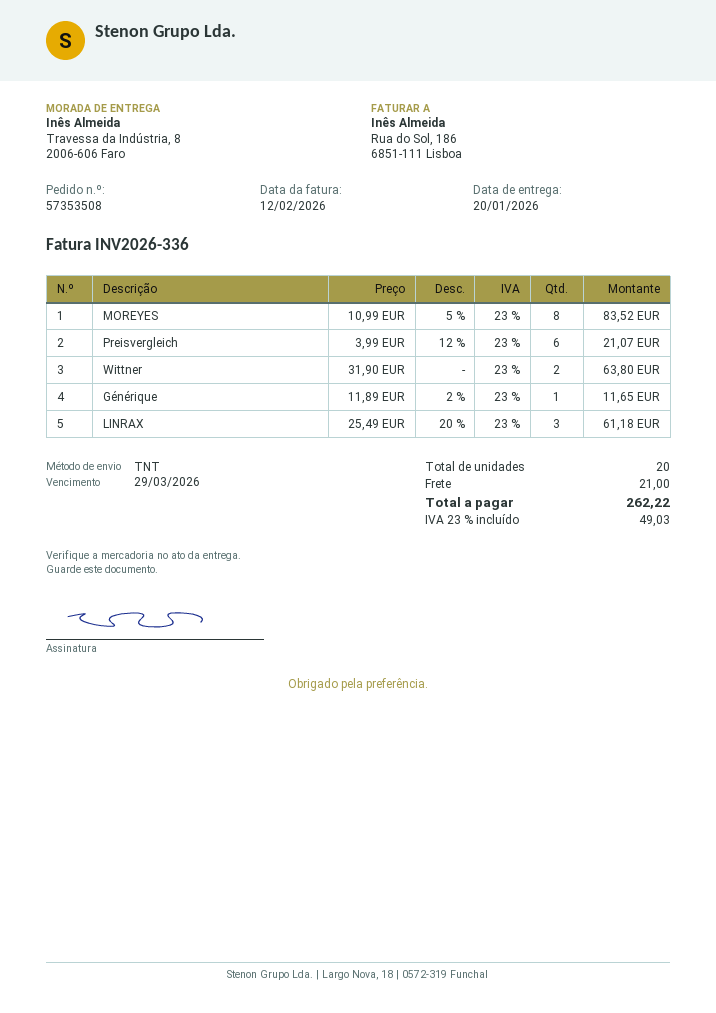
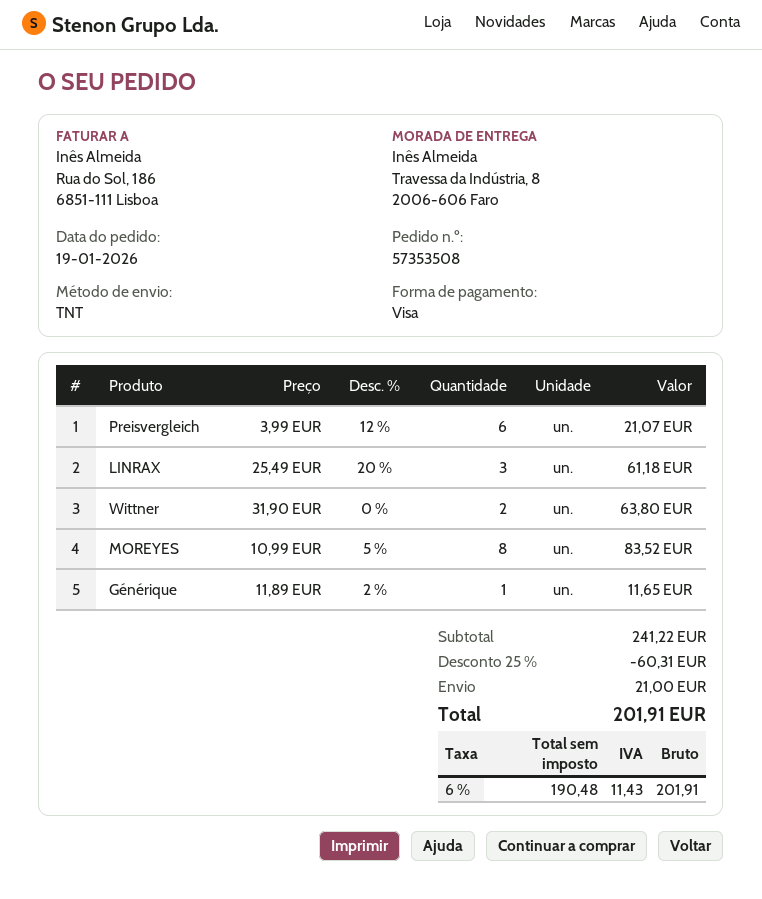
discount: none -> 25% = 60.31
tax: 23% = 49.03 -> 6% = 11.43
total: 262.22 -> 201.91

